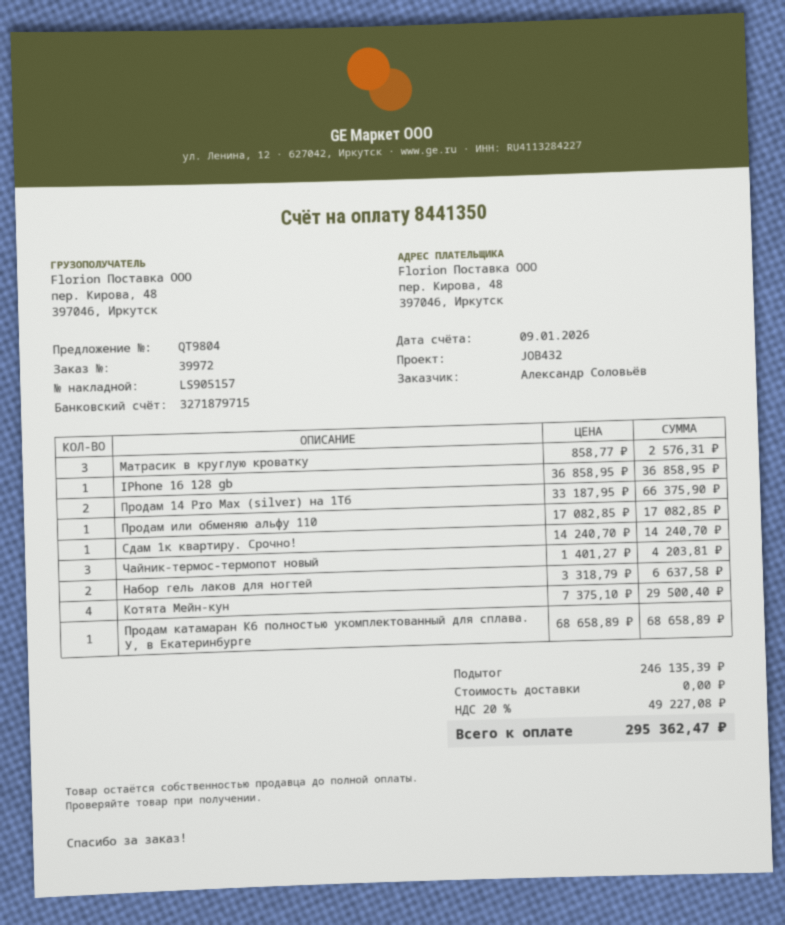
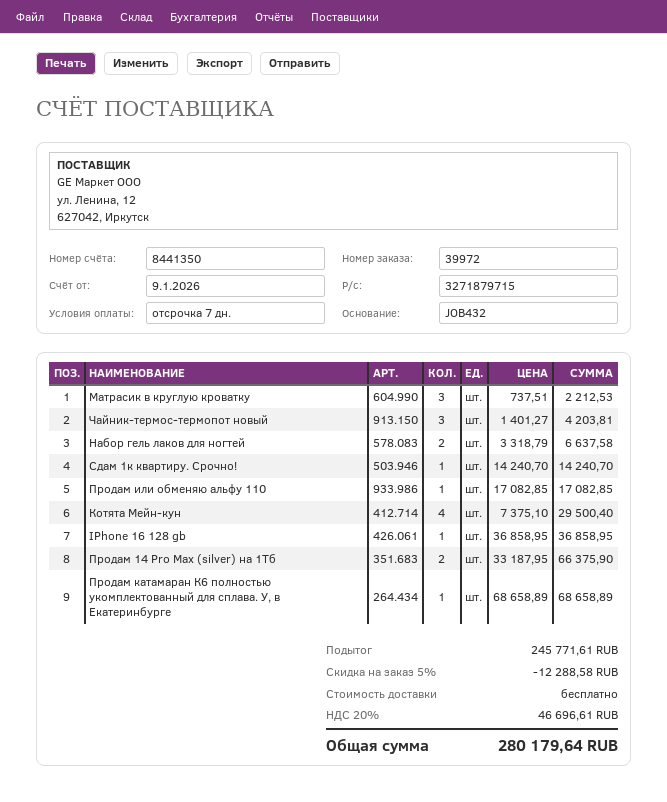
Матрасик в круглую кроватку: 3 x 858.77 = 2576.31 -> 3 x 737.51 = 2212.53
subtotal: 246135.39 -> 245771.61
discount: none -> 5% = 12288.58
tax: 20% = 49227.08 -> 20% = 46696.61
total: 295362.47 -> 280179.64

